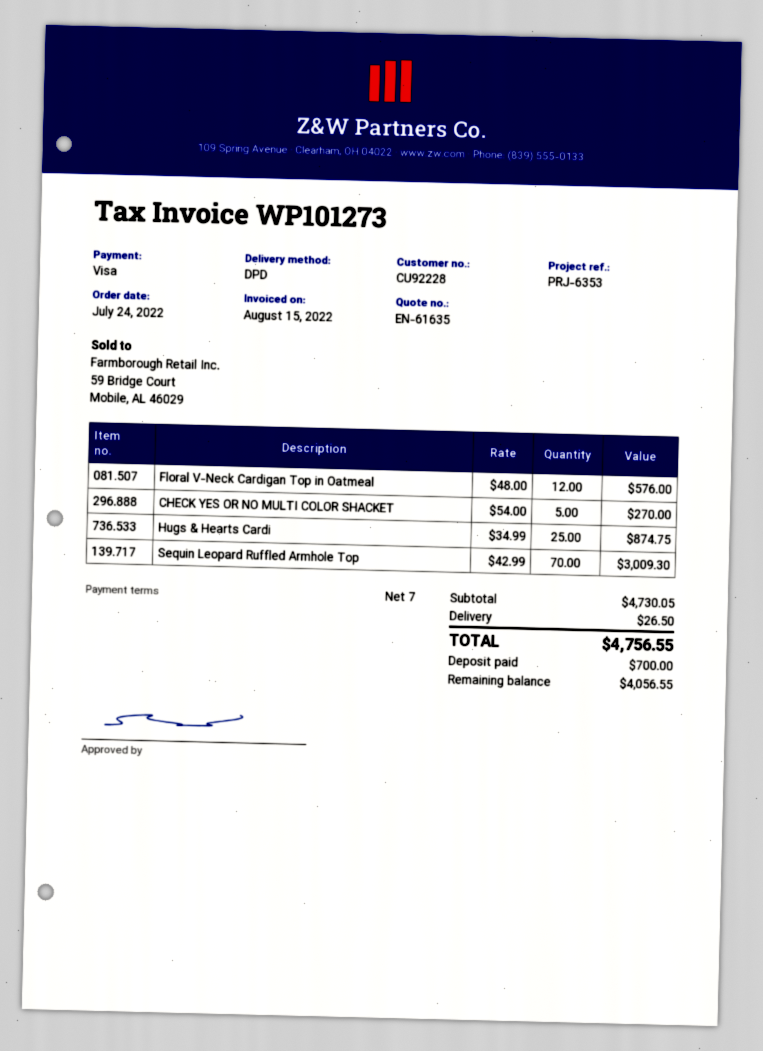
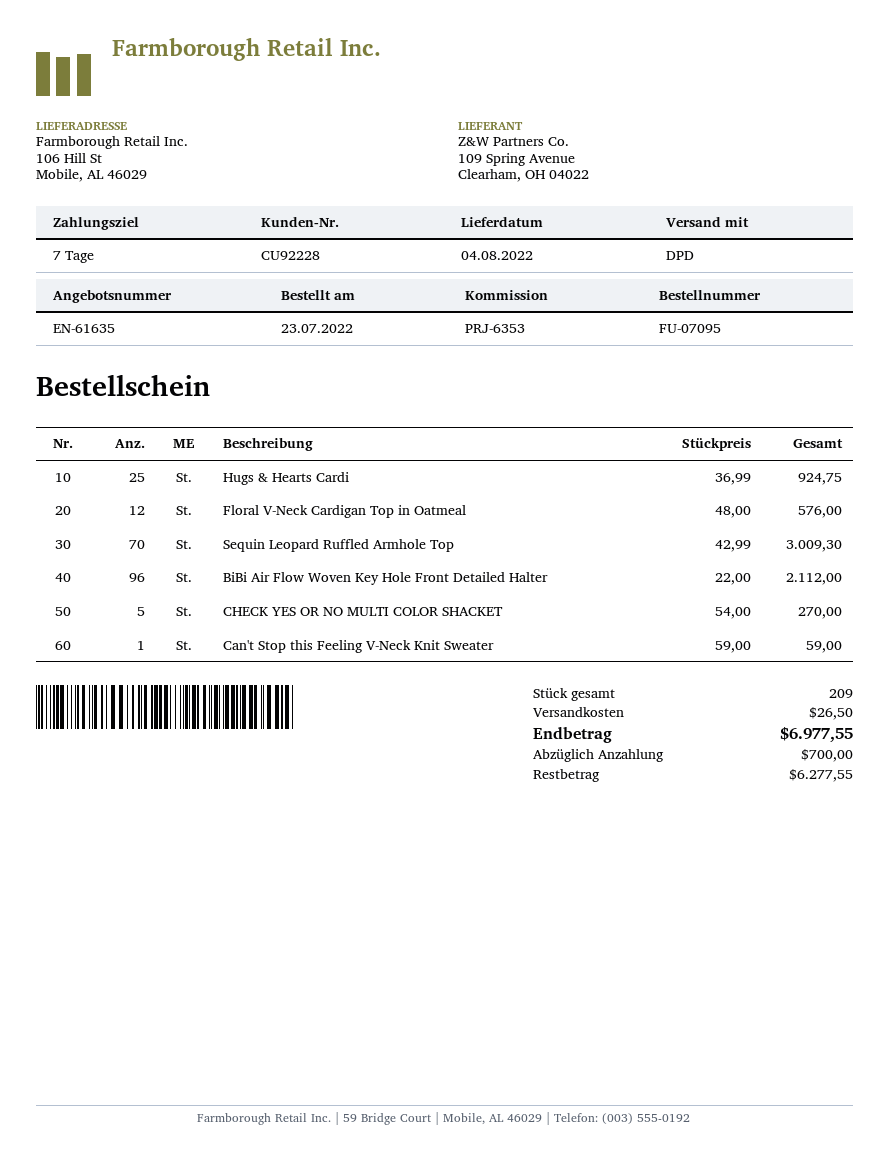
order date: 2022-07-24 -> 2022-07-23
Hugs & Hearts Cardi: 25 x 34.99 = 874.75 -> 25 x 36.99 = 924.75
BiBi Air Flow Woven Key Hole Front Detailed Halter: none -> 96 x 22.00 = 2112.00
Can't Stop this Feeling V-Neck Knit Sweater: none -> 1 x 59.00 = 59.00
total: 4756.55 -> 6977.55
balance: 4056.55 -> 6277.55

